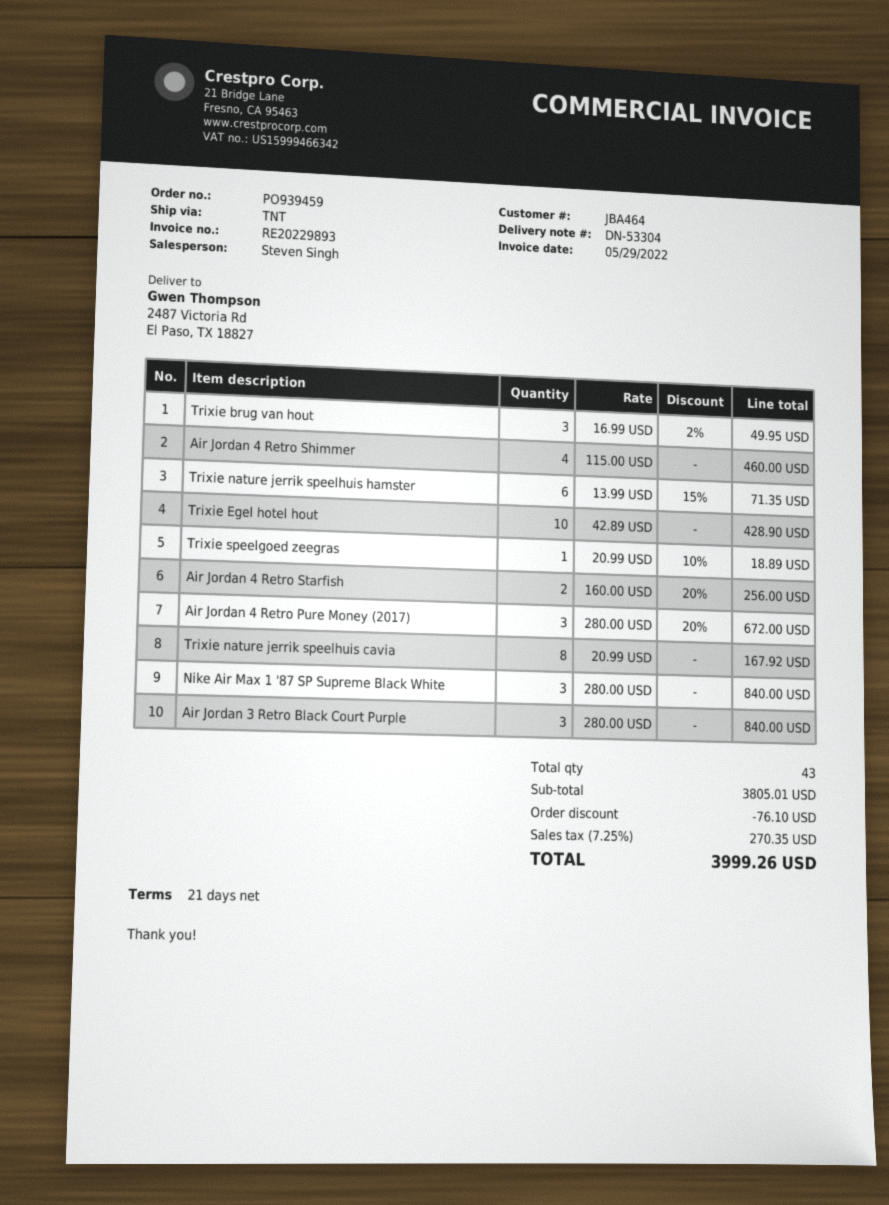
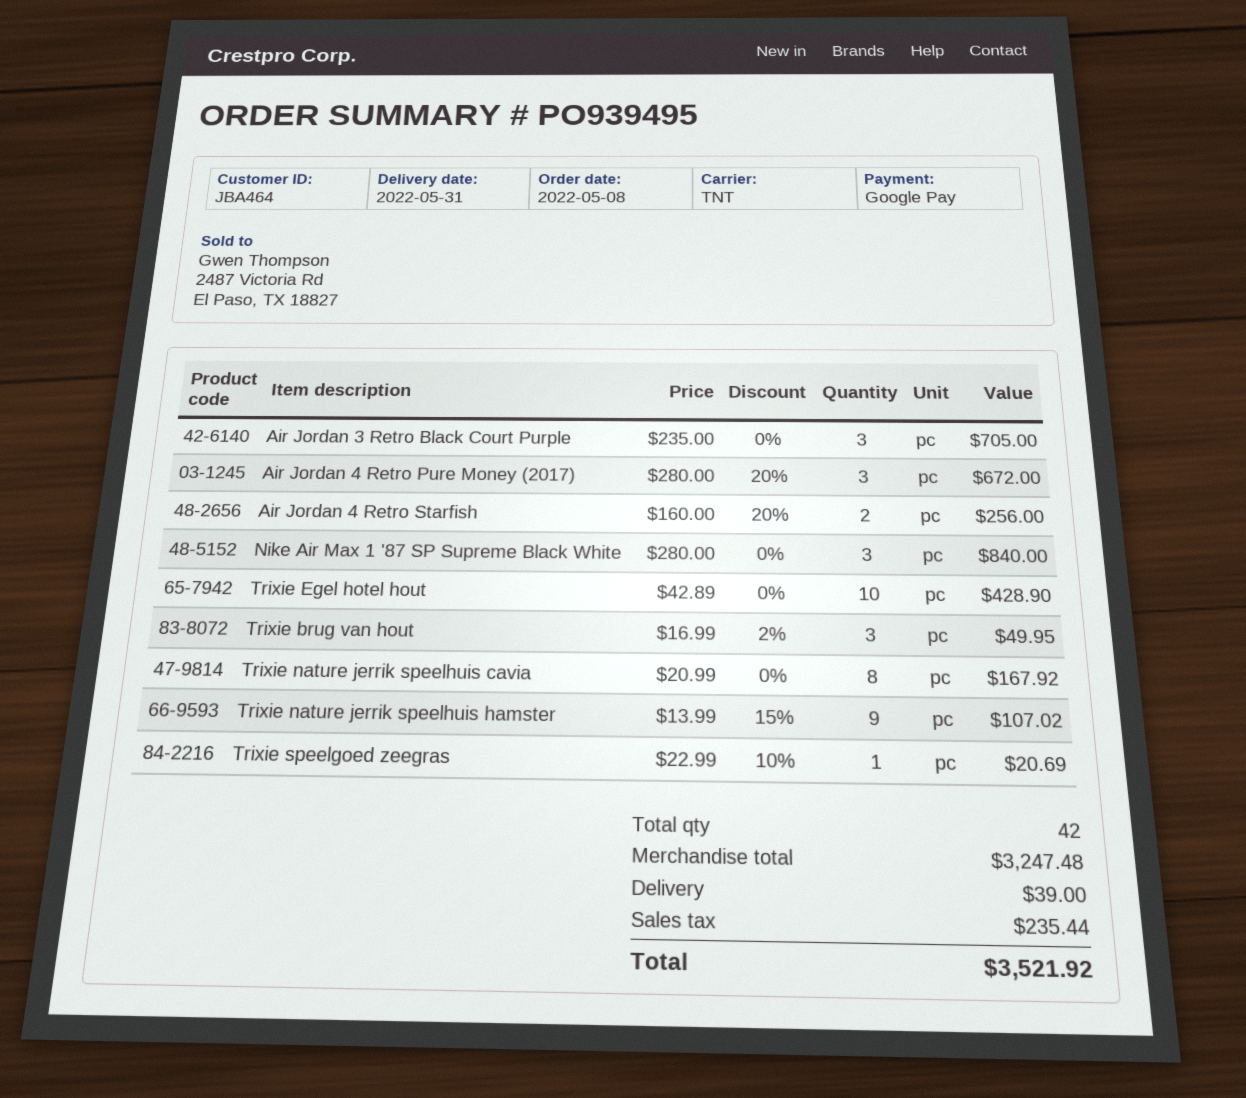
order number: PO939459 -> PO939495
Air Jordan 4 Retro Shimmer: 4 x 115.00 = 460.00 -> none
Trixie nature jerrik speelhuis hamster: 6 x 13.99 - 15% = 71.35 -> 9 x 13.99 - 15% = 107.02
Trixie speelgoed zeegras: 1 x 20.99 - 10% = 18.89 -> 1 x 22.99 - 10% = 20.69
Air Jordan 3 Retro Black Court Purple: 3 x 280.00 = 840.00 -> 3 x 235.00 = 705.00
total quantity: 43 -> 42
subtotal: 3805.01 -> 3247.48
discount: 76.10 -> none
shipping: none -> 39.00
tax: 270.35 -> 235.44
total: 3999.26 -> 3521.92

